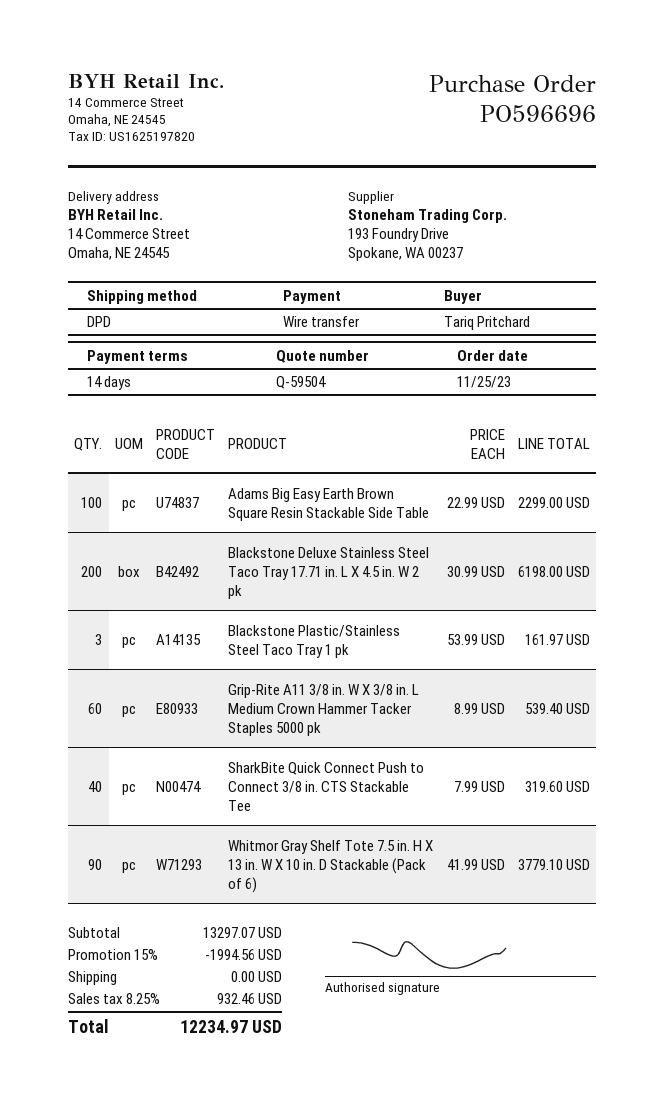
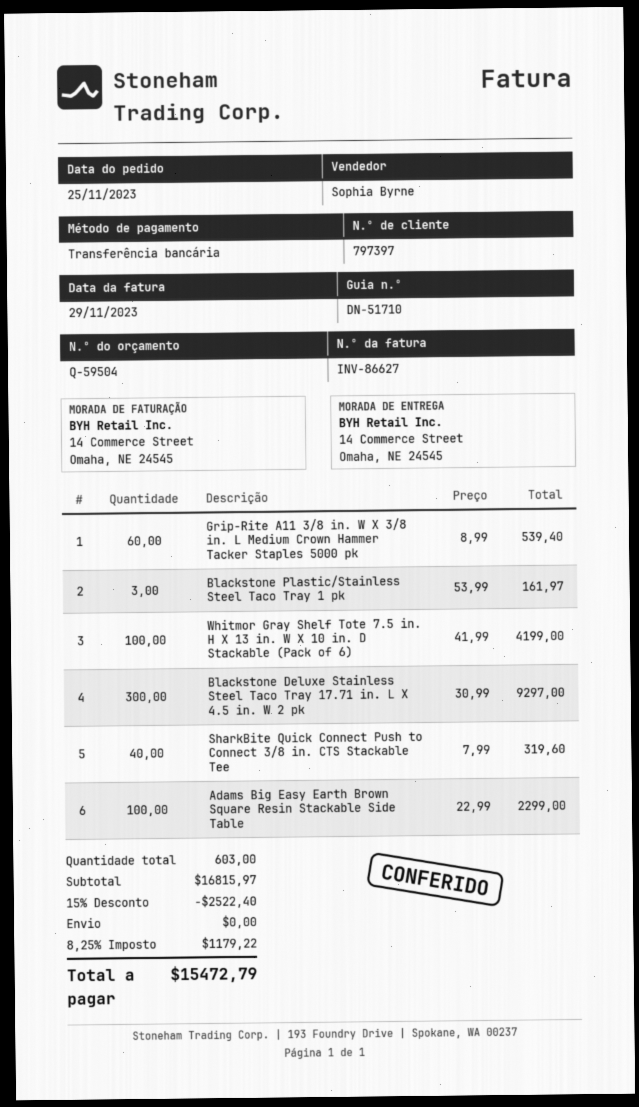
Blackstone Deluxe Stainless Steel Taco Tray 17.71 in. L X 4.5 in. W 2 pk: 200 x 30.99 = 6198.00 -> 300 x 30.99 = 9297.00
Whitmor Gray Shelf Tote 7.5 in. H X 13 in. W X 10 in. D Stackable (Pack of 6): 90 x 41.99 = 3779.10 -> 100 x 41.99 = 4199.00
subtotal: 13297.07 -> 16815.97
discount: 15% = 1994.56 -> 15% = 2522.40
tax: 8.25% = 932.46 -> 8.25% = 1179.22
total: 12234.97 -> 15472.79

